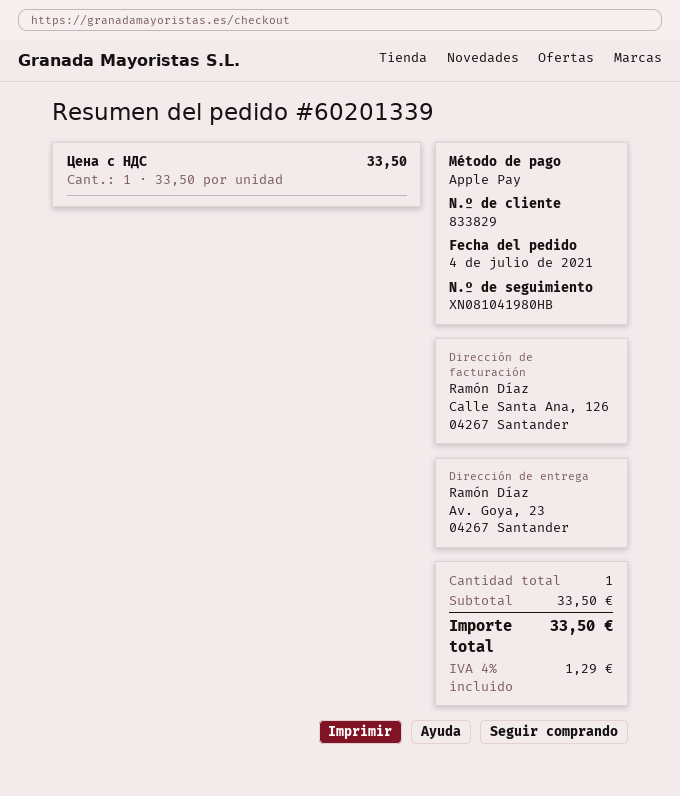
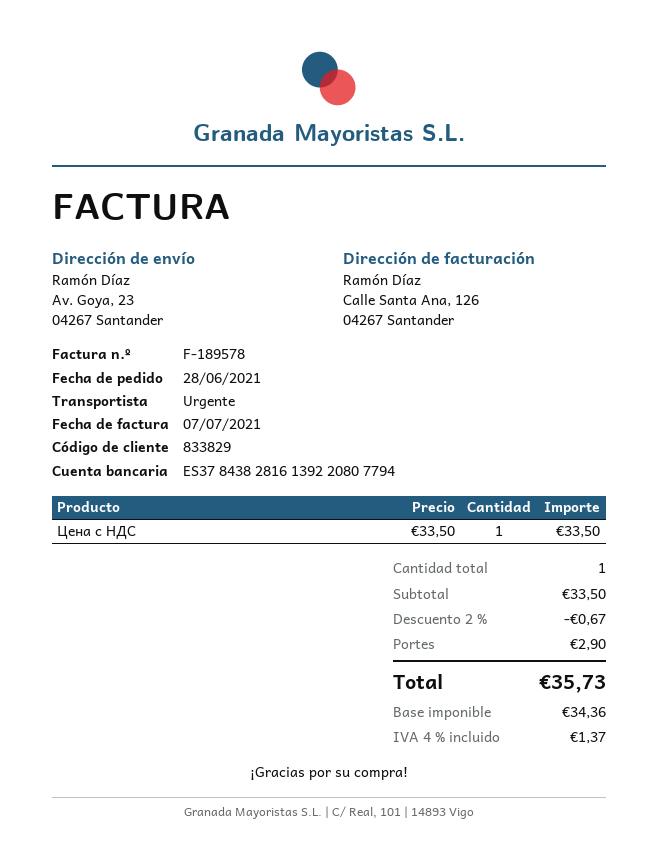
order date: 2021-07-04 -> 2021-06-28
discount: none -> 2% = 0.67
shipping: none -> 2.90
tax: 4% = 1.29 -> 4% = 1.37
total: 33.50 -> 35.73

